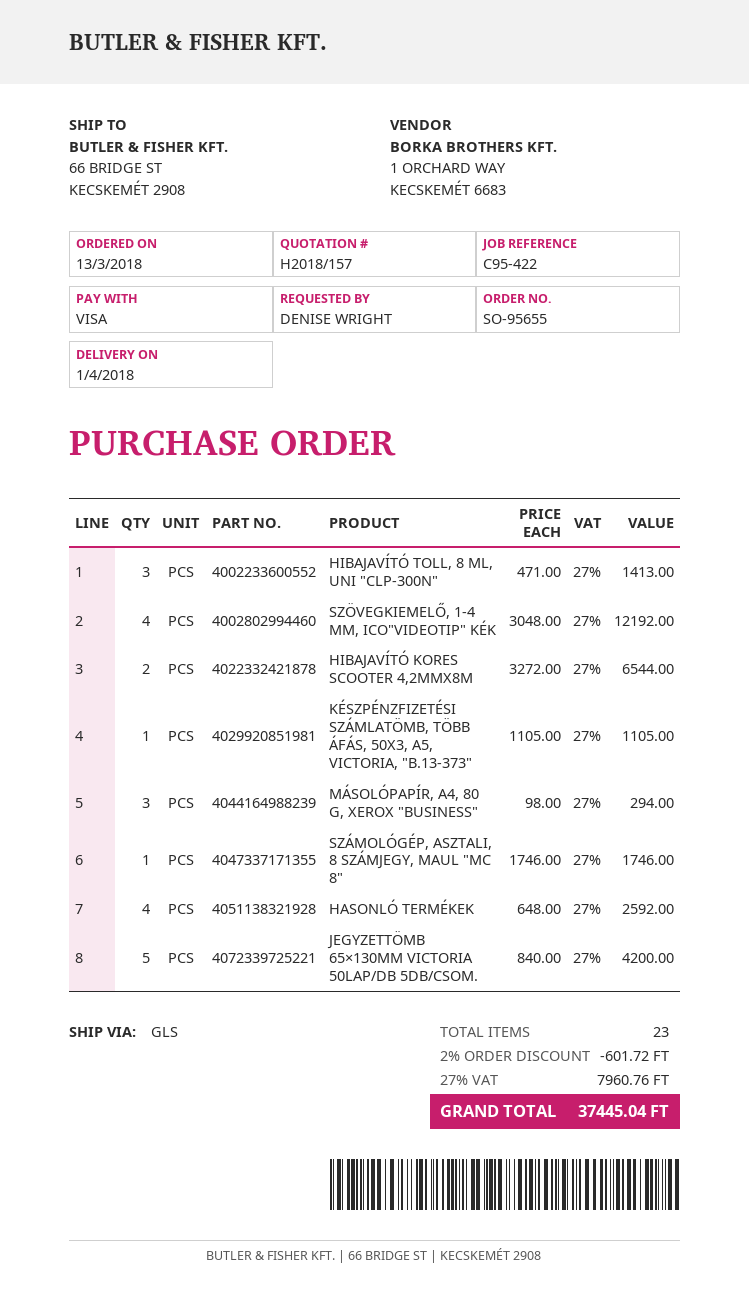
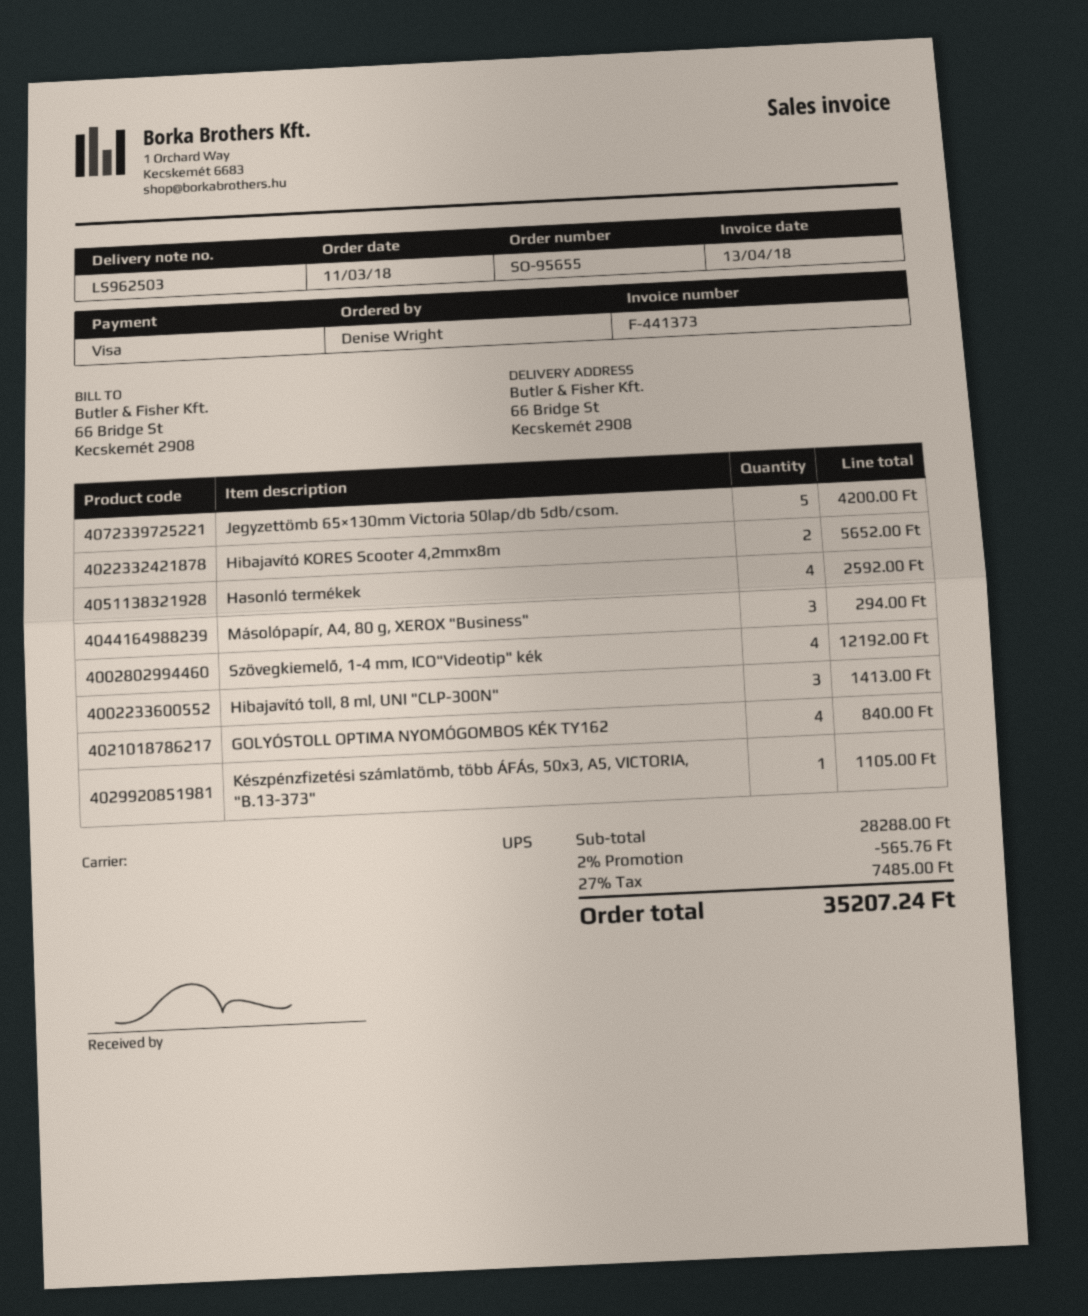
order date: 2018-03-13 -> 2018-03-11
shipping method: GLS -> UPS
HIBAJAVÍTÓ KORES SCOOTER 4,2MMX8M: 2 for 6544.00 -> 2 for 5652.00
SZÁMOLÓGÉP, ASZTALI, 8 SZÁMJEGY, MAUL "MC 8": 1 for 1746.00 -> none
GOLYÓSTOLL OPTIMA NYOMÓGOMBOS KÉK TY162: none -> 4 for 840.00
discount: 2% = 601.72 -> 2% = 565.76
tax: 27% = 7960.76 -> 27% = 7485.00
total: 37445.04 -> 35207.24

